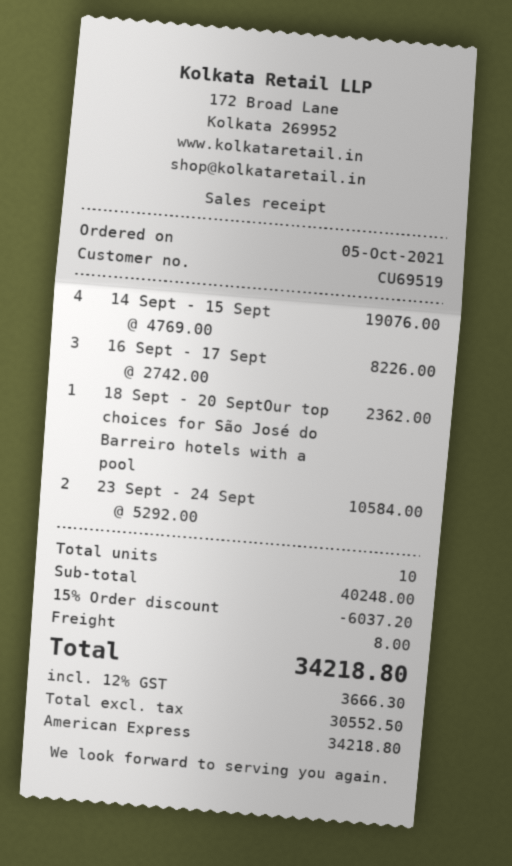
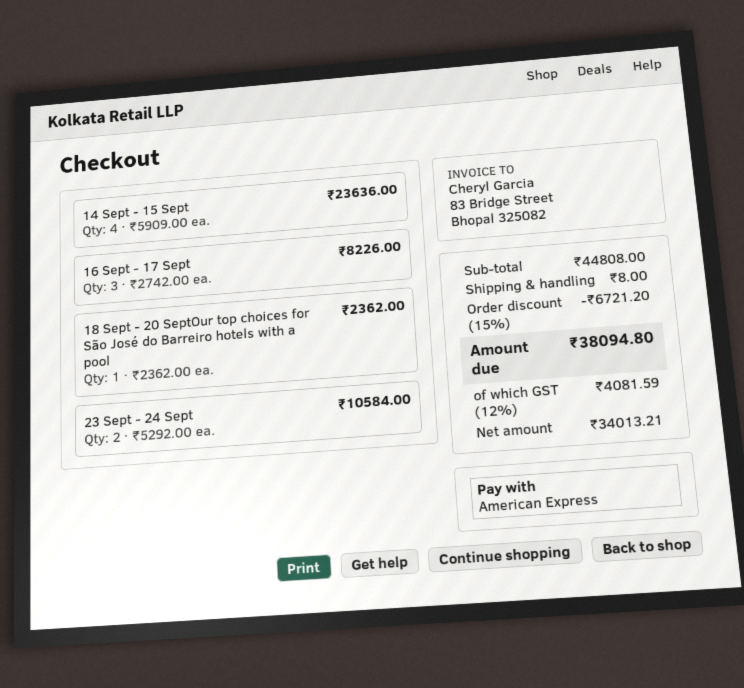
14 Sept - 15 Sept: 4 x 4769.00 = 19076.00 -> 4 x 5909.00 = 23636.00
subtotal: 40248.00 -> 44808.00
discount: 15% = 6037.20 -> 15% = 6721.20
net: 30552.50 -> 34013.21
tax: 12% = 3666.30 -> 12% = 4081.59
total: 34218.80 -> 38094.80

